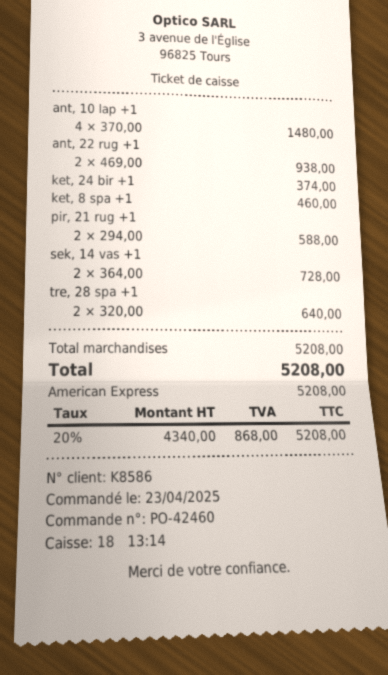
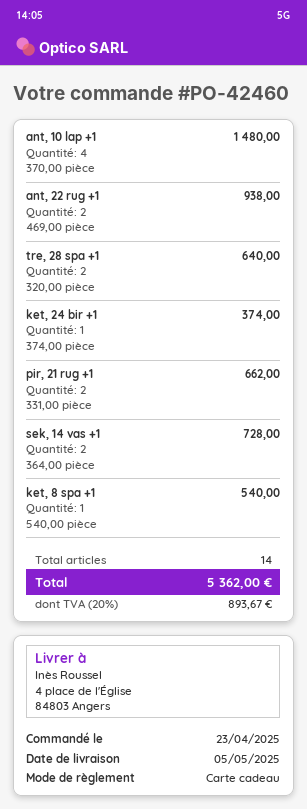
payment method: American Express -> gift card
ket, 8 spa +1: 1 x 460.00 = 460.00 -> 1 x 540.00 = 540.00
pir, 21 rug +1: 2 x 294.00 = 588.00 -> 2 x 331.00 = 662.00
tax: 20% = 868.00 -> 20% = 893.67
total: 5208.00 -> 5362.00

